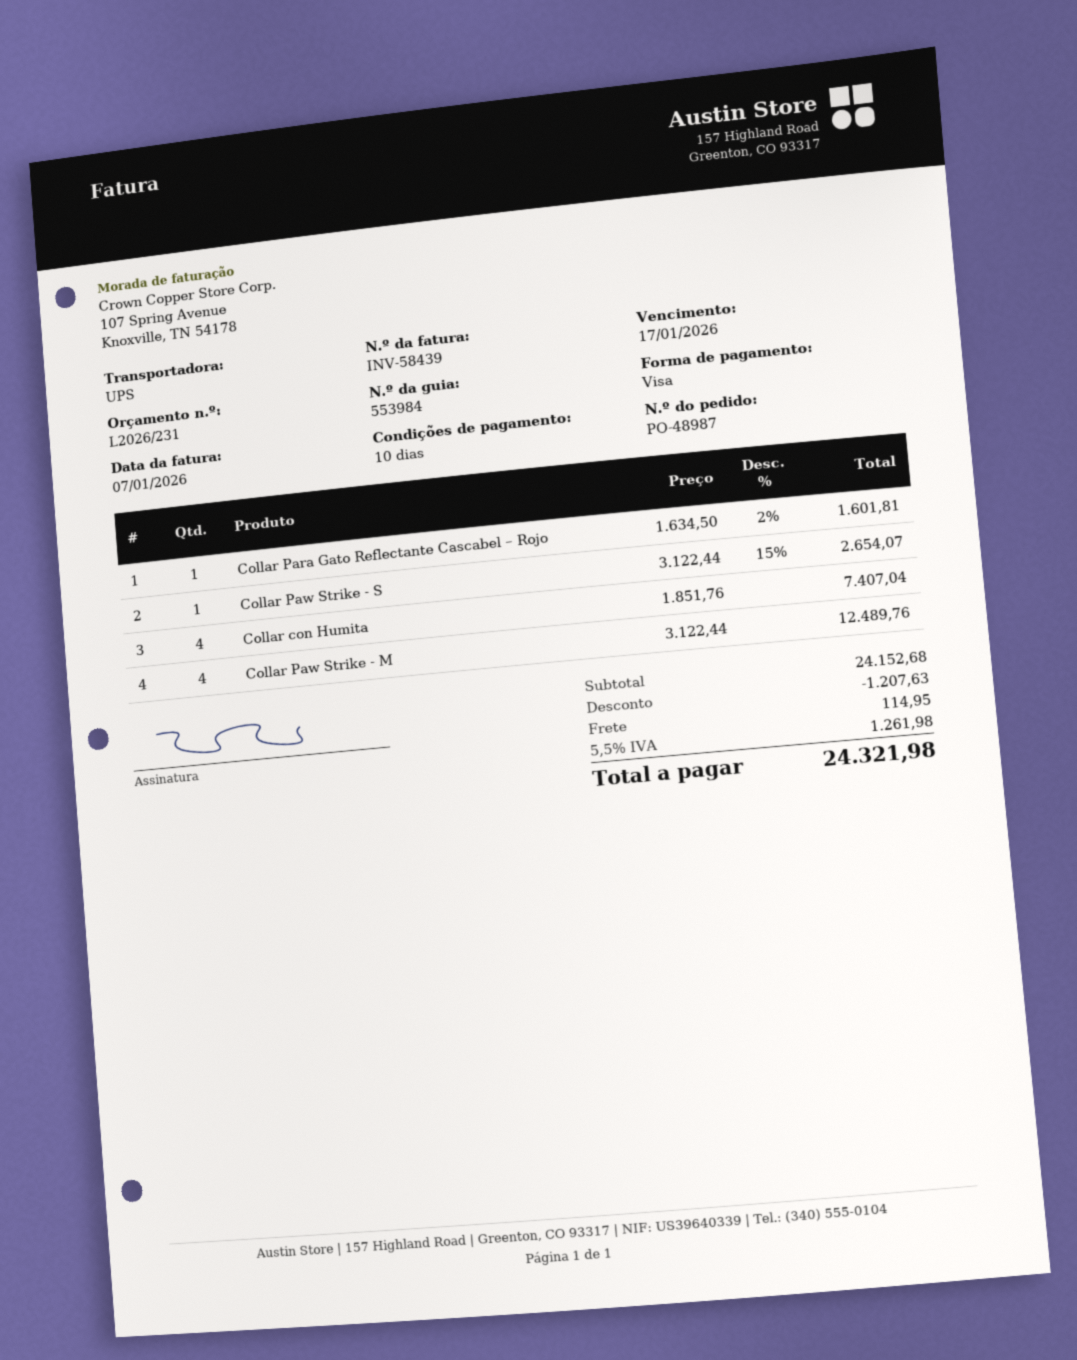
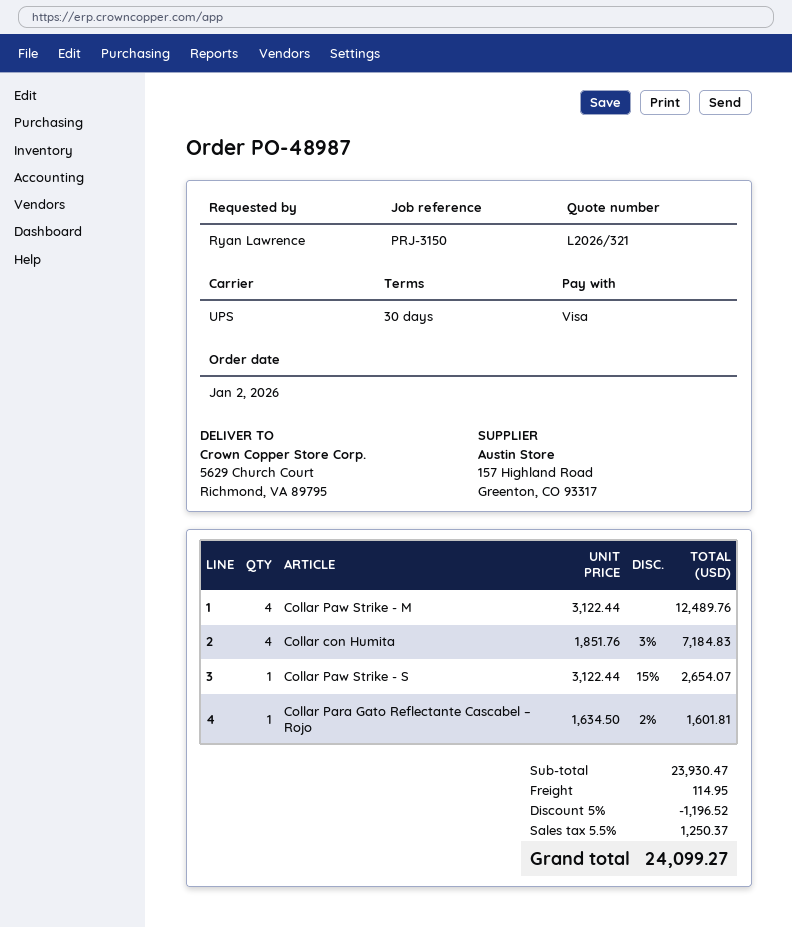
quote number: L2026/231 -> L2026/321
payment terms: 10 days -> 30 days
Collar con Humita: 4 x 1851.76 = 7407.04 -> 4 x 1851.76 - 3% = 7184.83
subtotal: 24152.68 -> 23930.47
discount: 1207.63 -> 1196.52
tax: 5.5% = 1261.98 -> 5.5% = 1250.37
total: 24321.98 -> 24099.27

